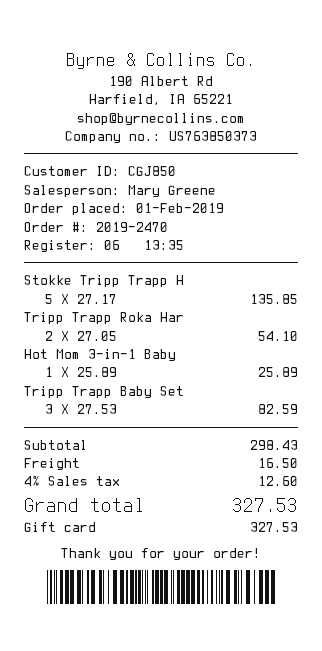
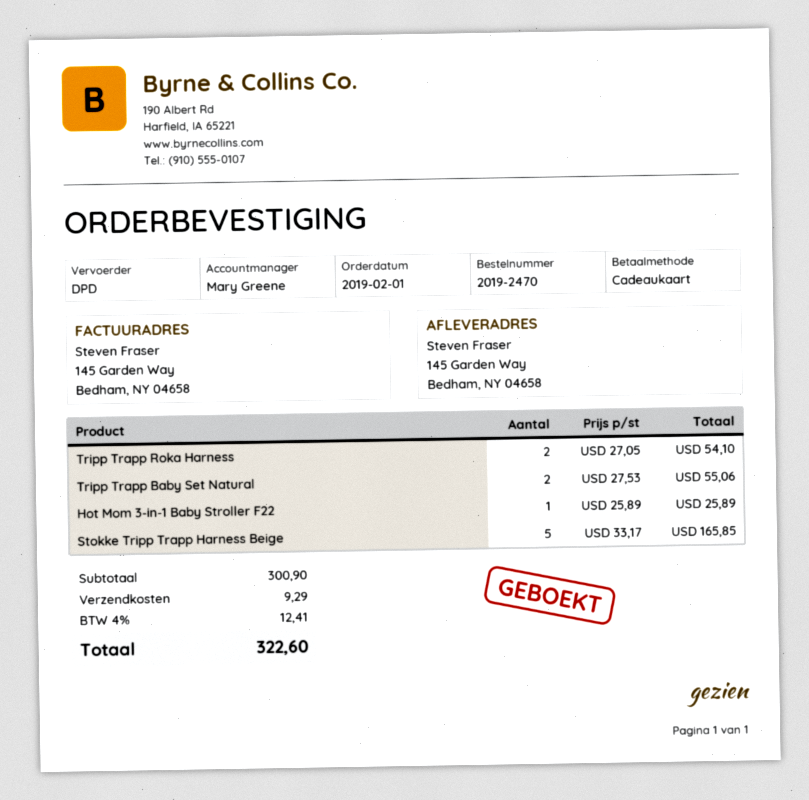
Stokke Tripp Trapp H: 5 x 27.17 = 135.85 -> 5 x 33.17 = 165.85
Tripp Trapp Baby Set: 3 x 27.53 = 82.59 -> 2 x 27.53 = 55.06
subtotal: 298.43 -> 300.90
shipping: 16.50 -> 9.29
tax: 4% = 12.60 -> 4% = 12.41
total: 327.53 -> 322.60

